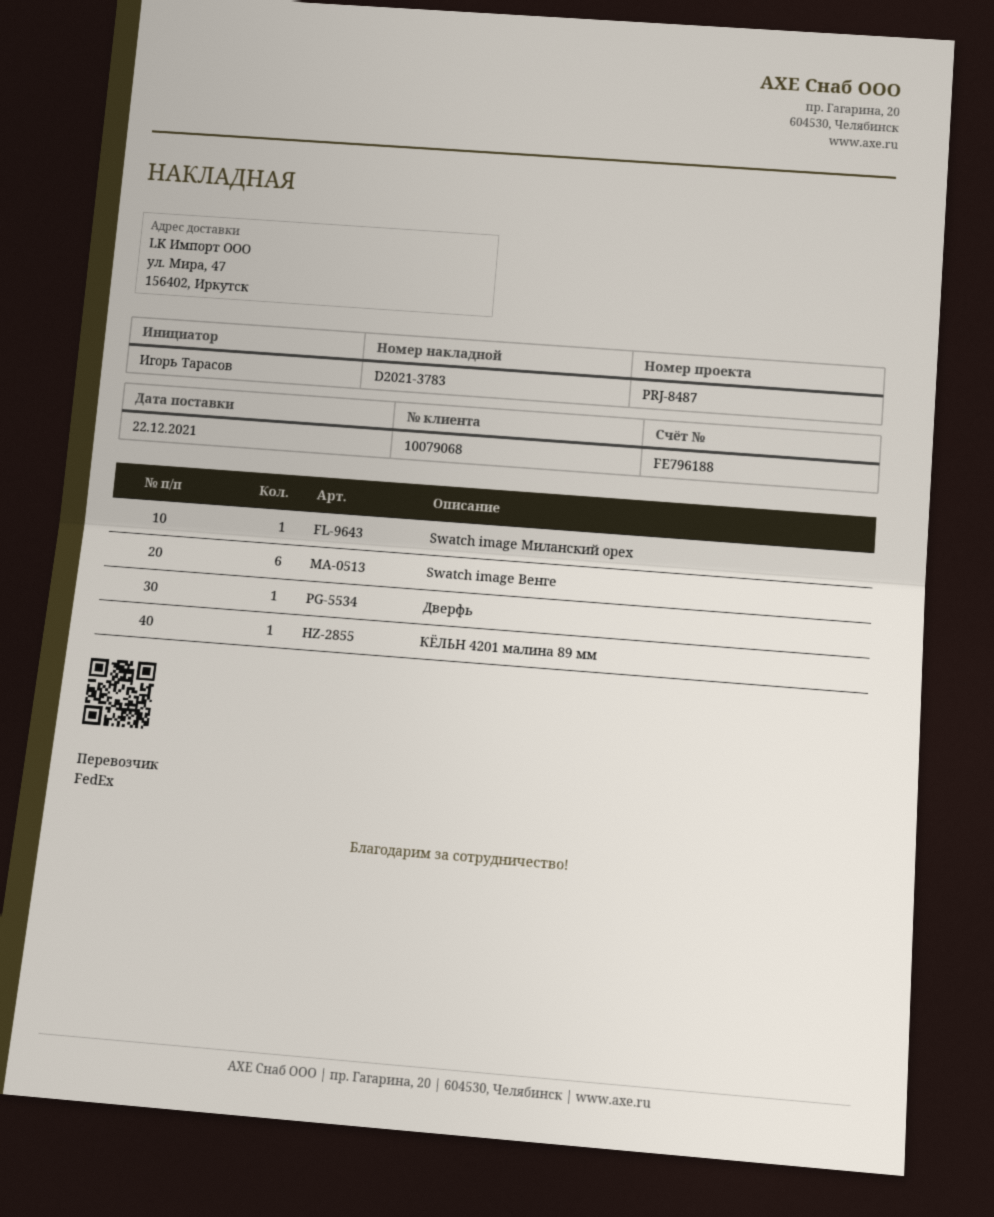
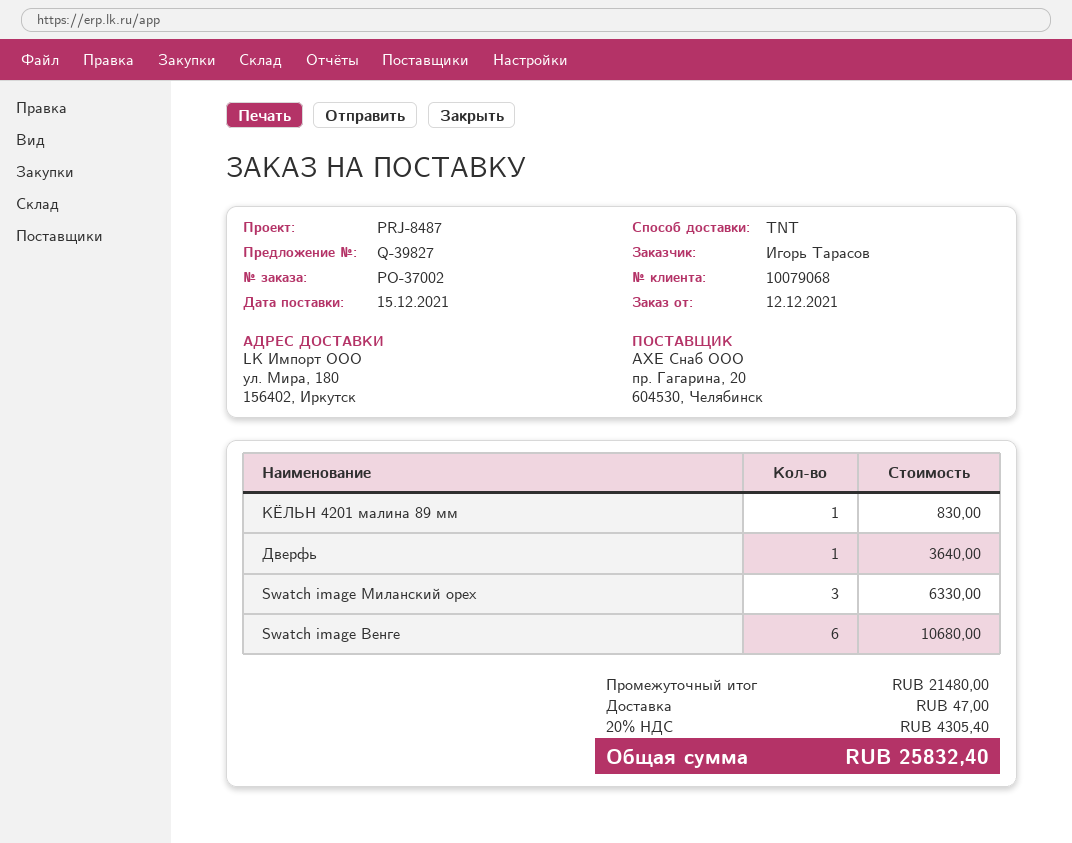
delivery date: 2021-12-22 -> 2021-12-15
shipping method: FedEx -> TNT
ship to: ул. Мира, 47, 156402, Иркутск -> ул. Мира, 180, 156402, Иркутск
Swatch image Миланский орех: 1 -> 3

